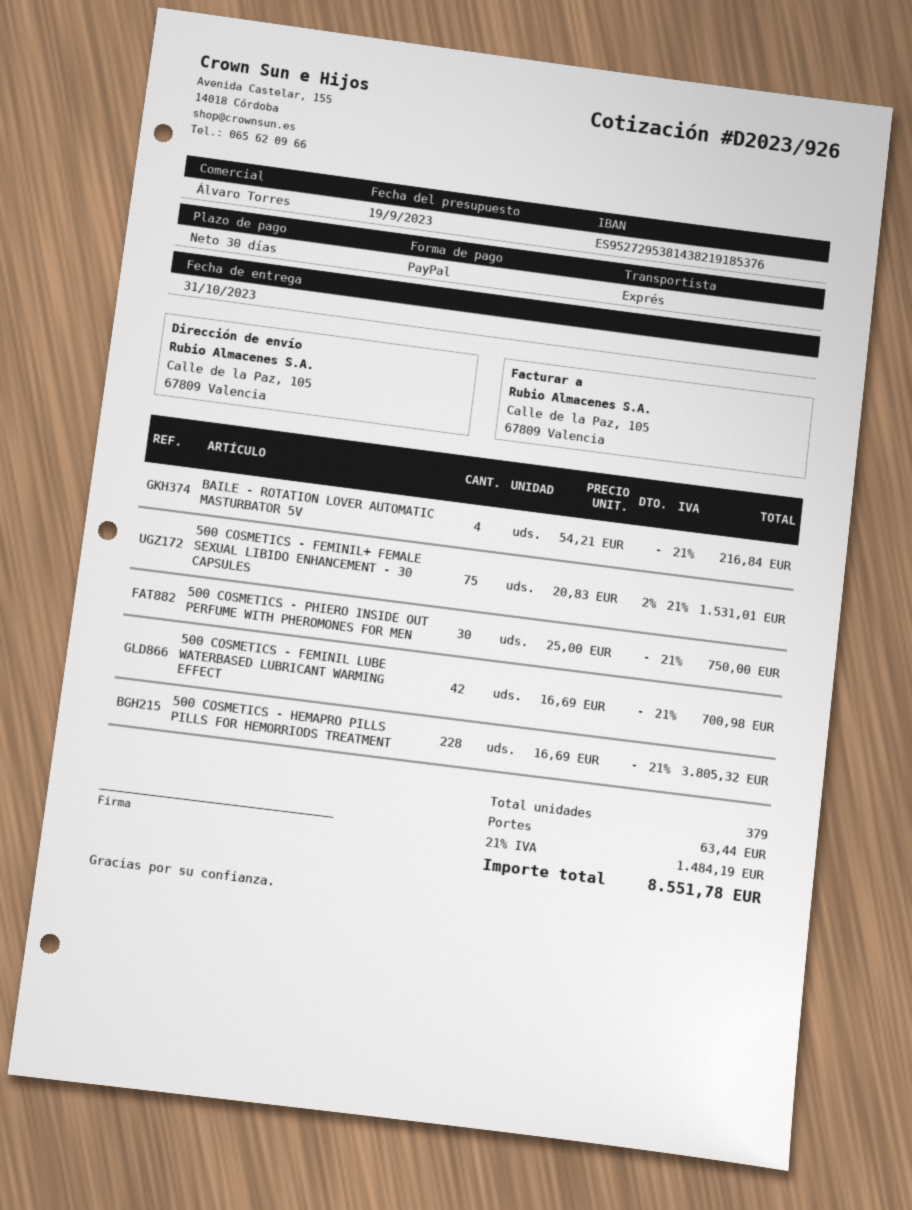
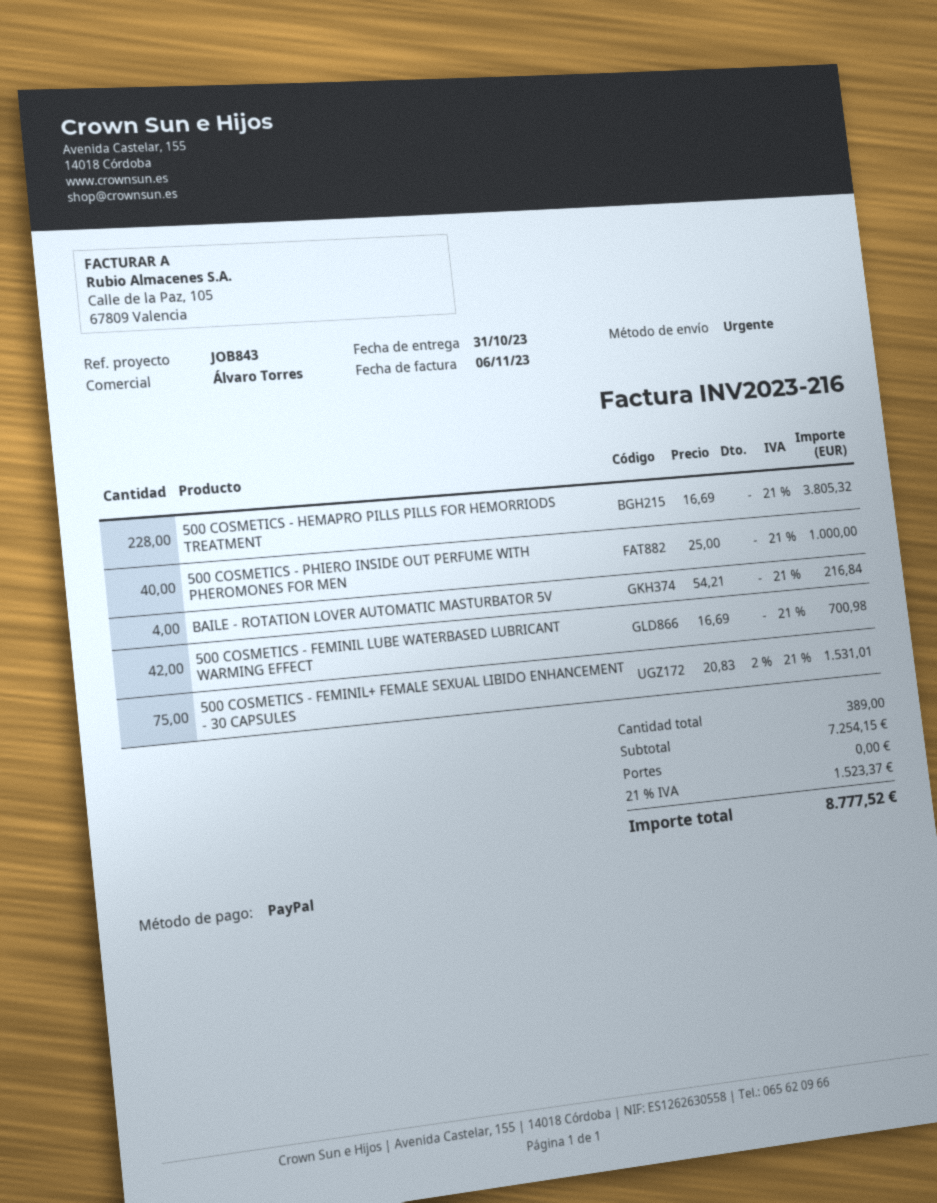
500 COSMETICS - PHIERO INSIDE OUT PERFUME WITH PHEROMONES FOR MEN: 30 x 25.00 = 750.00 -> 40 x 25.00 = 1000.00
total quantity: 379 -> 389
shipping: 63.44 -> 0.00
tax: 21% = 1484.19 -> 21% = 1523.37
total: 8551.78 -> 8777.52

